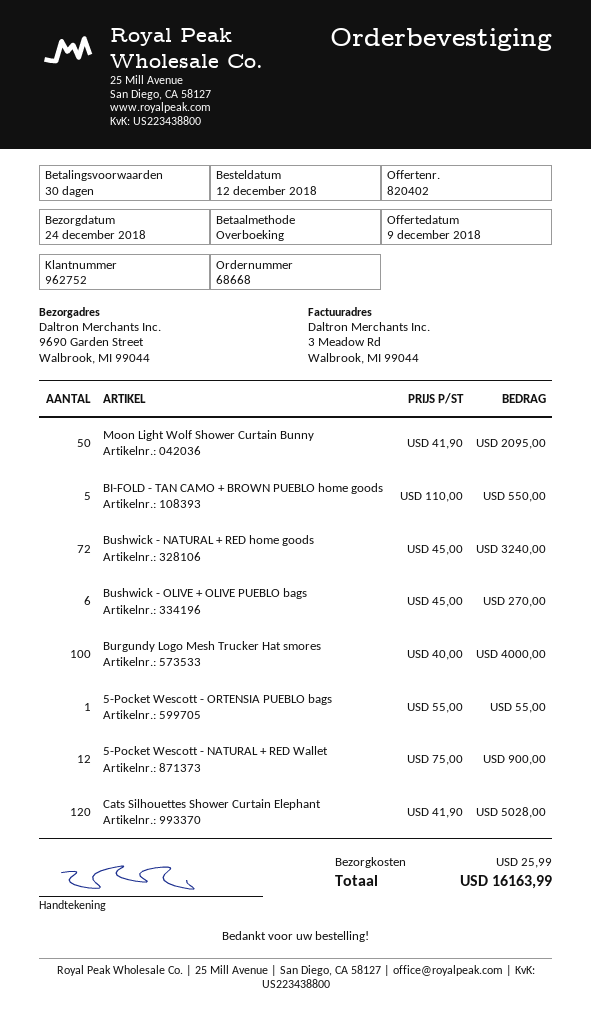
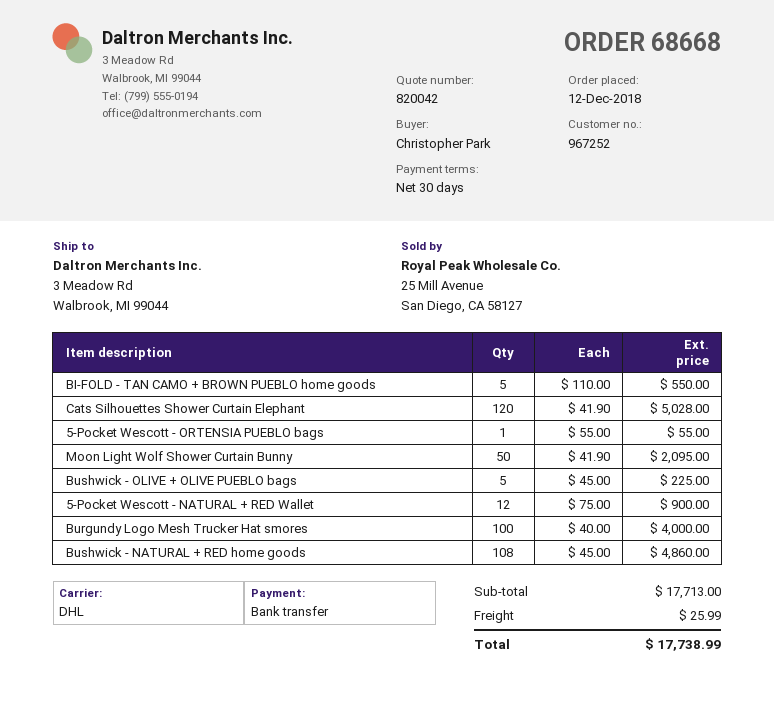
quote number: 820402 -> 820042
customer number: 962752 -> 967252
ship to: 9690 Garden Street, Walbrook, MI 99044 -> 3 Meadow Rd, Walbrook, MI 99044
Bushwick - NATURAL + RED home goods: 72 x 45.00 = 3240.00 -> 108 x 45.00 = 4860.00
Bushwick - OLIVE + OLIVE PUEBLO bags: 6 x 45.00 = 270.00 -> 5 x 45.00 = 225.00
total: 16163.99 -> 17738.99

